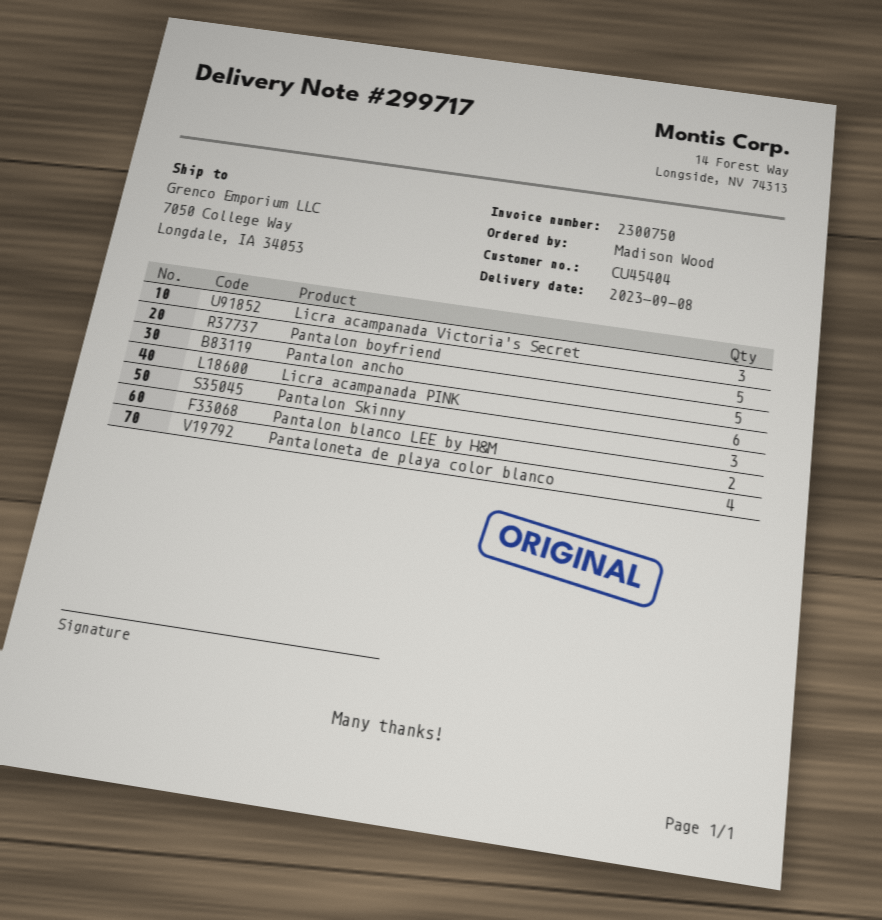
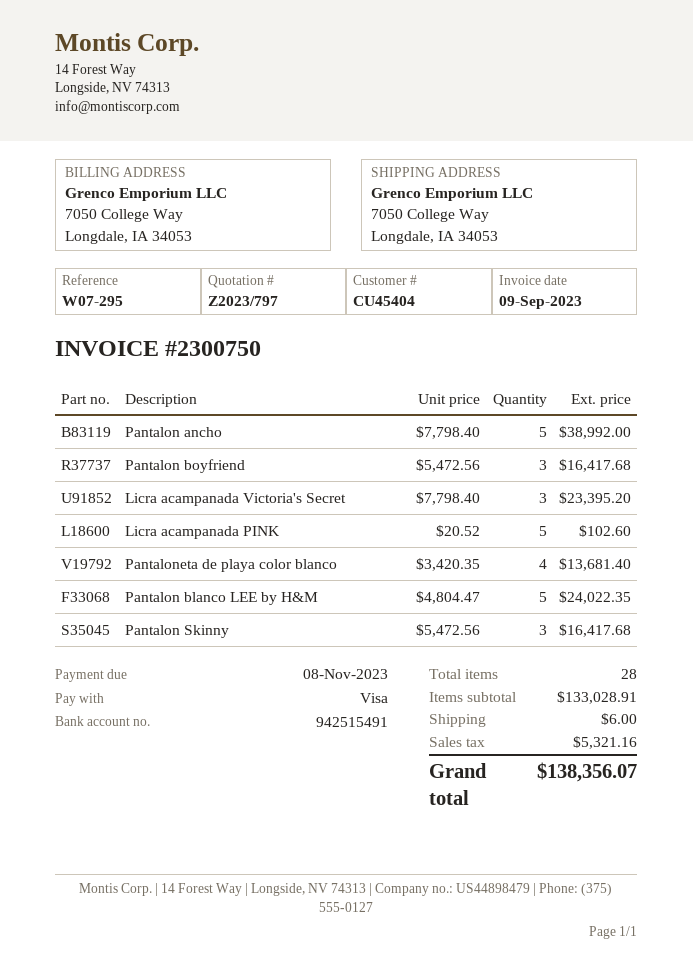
Pantalon boyfriend: 5 -> 3
Licra acampanada PINK: 6 -> 5
Pantalon blanco LEE by H&M: 2 -> 5

